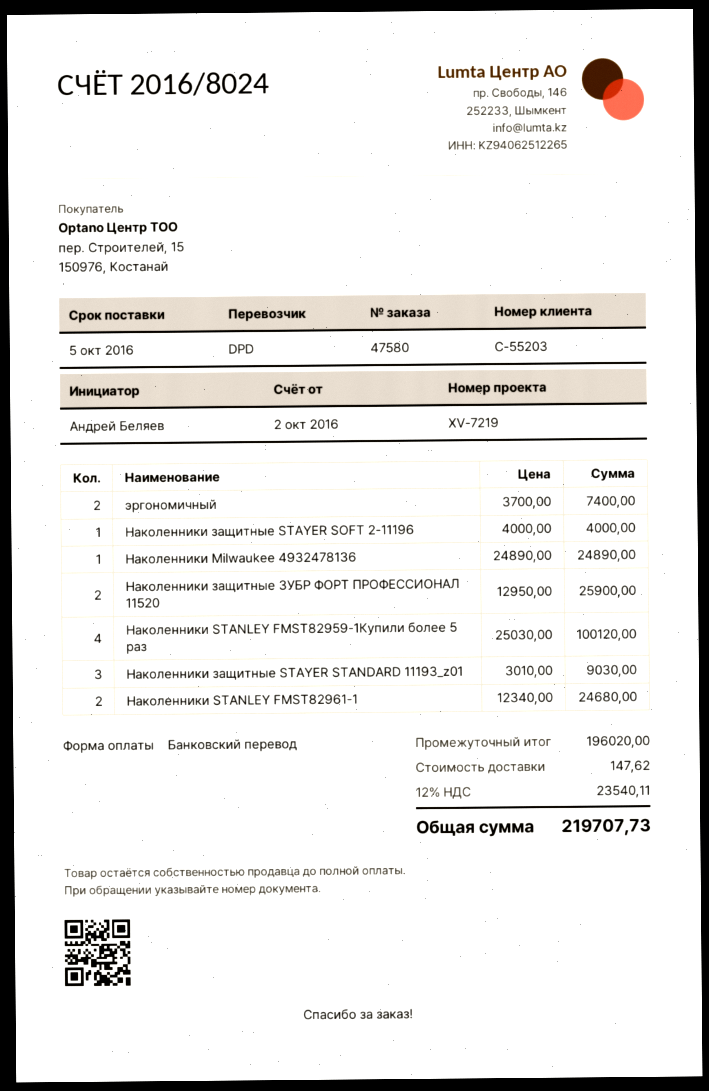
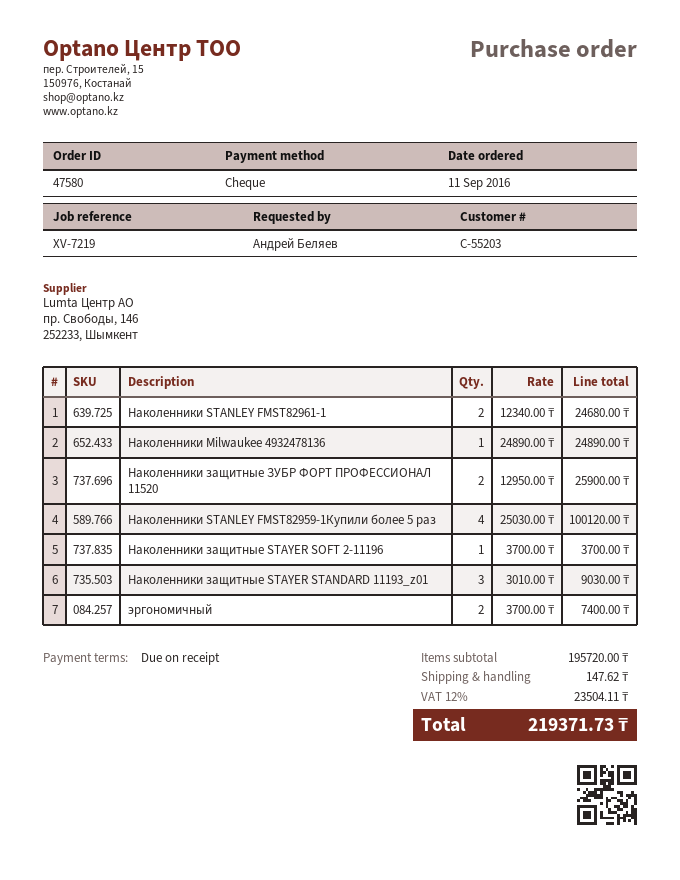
payment method: bank transfer -> cheque
Наколенники защитные STAYER SOFT 2-11196: 1 x 4000.00 = 4000.00 -> 1 x 3700.00 = 3700.00
subtotal: 196020.00 -> 195720.00
tax: 12% = 23540.11 -> 12% = 23504.11
total: 219707.73 -> 219371.73

